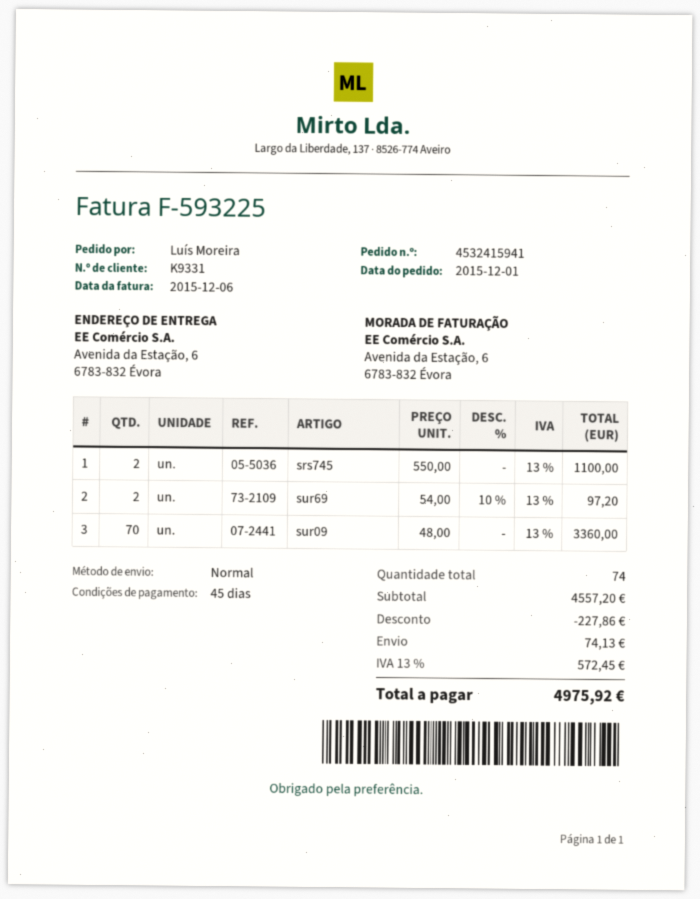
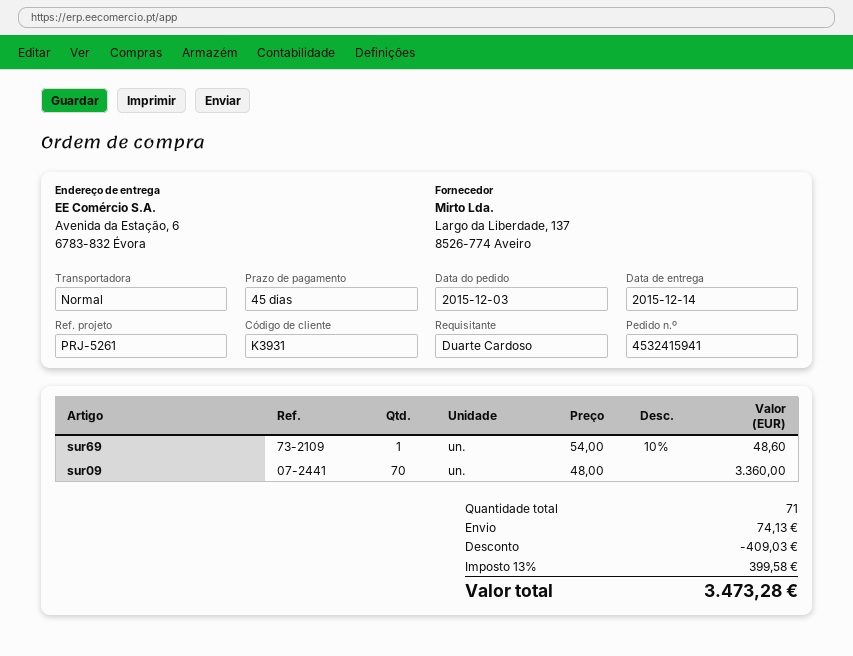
order date: 2015-12-01 -> 2015-12-03
customer number: K9331 -> K3931
ordered by: Luís Moreira -> Duarte Cardoso
srs745: 2 x 550.00 = 1100.00 -> none
sur69: 2 x 54.00 - 10% = 97.20 -> 1 x 54.00 - 10% = 48.60
total quantity: 74 -> 71
discount: 227.86 -> 409.03
tax: 13% = 572.45 -> 13% = 399.58
total: 4975.92 -> 3473.28

